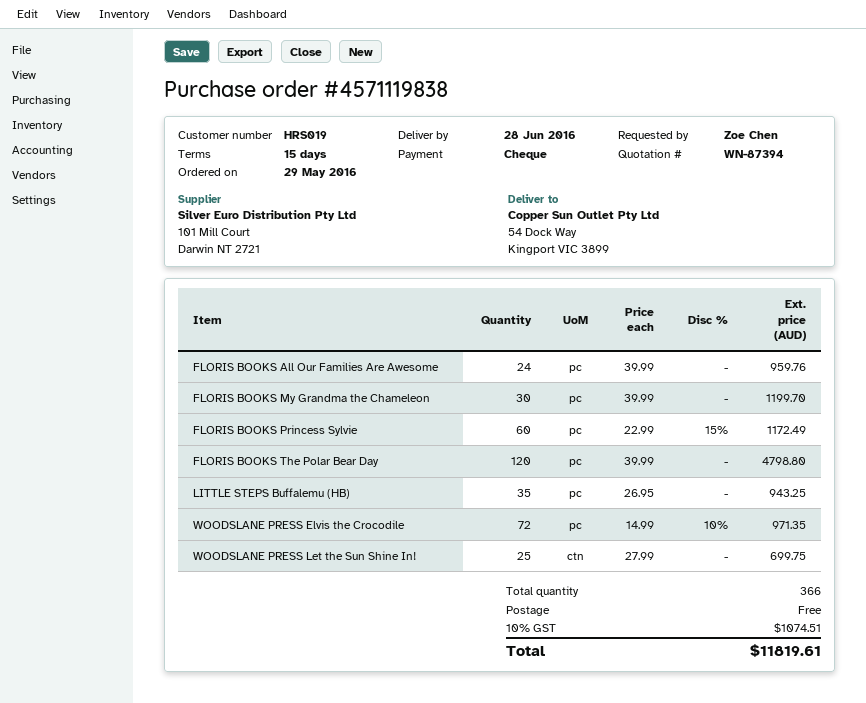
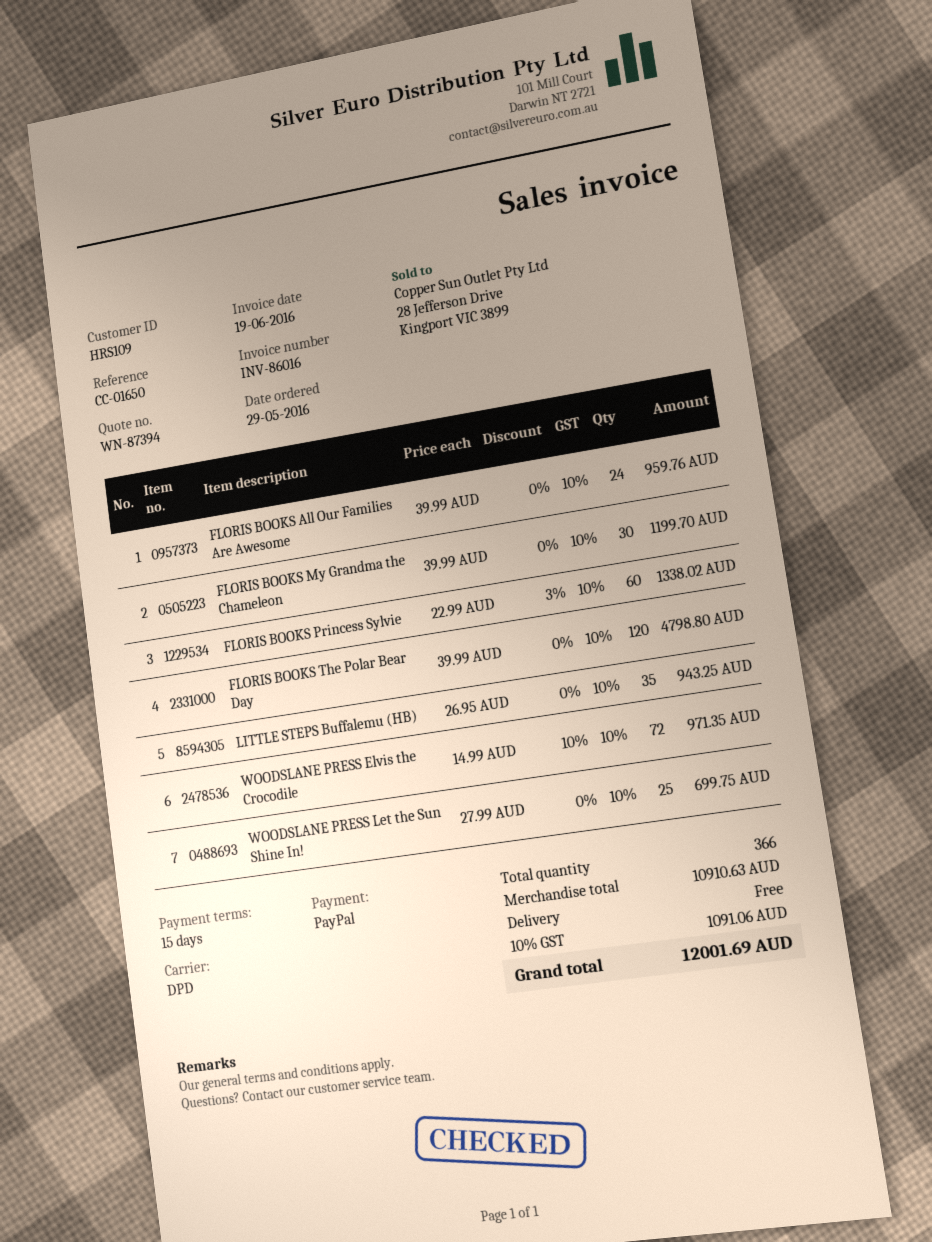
customer number: HRS019 -> HRS109
payment method: cheque -> PayPal
FLORIS BOOKS Princess Sylvie: 60 x 22.99 - 15% = 1172.49 -> 60 x 22.99 - 3% = 1338.02
tax: 10% = 1074.51 -> 10% = 1091.06
total: 11819.61 -> 12001.69

